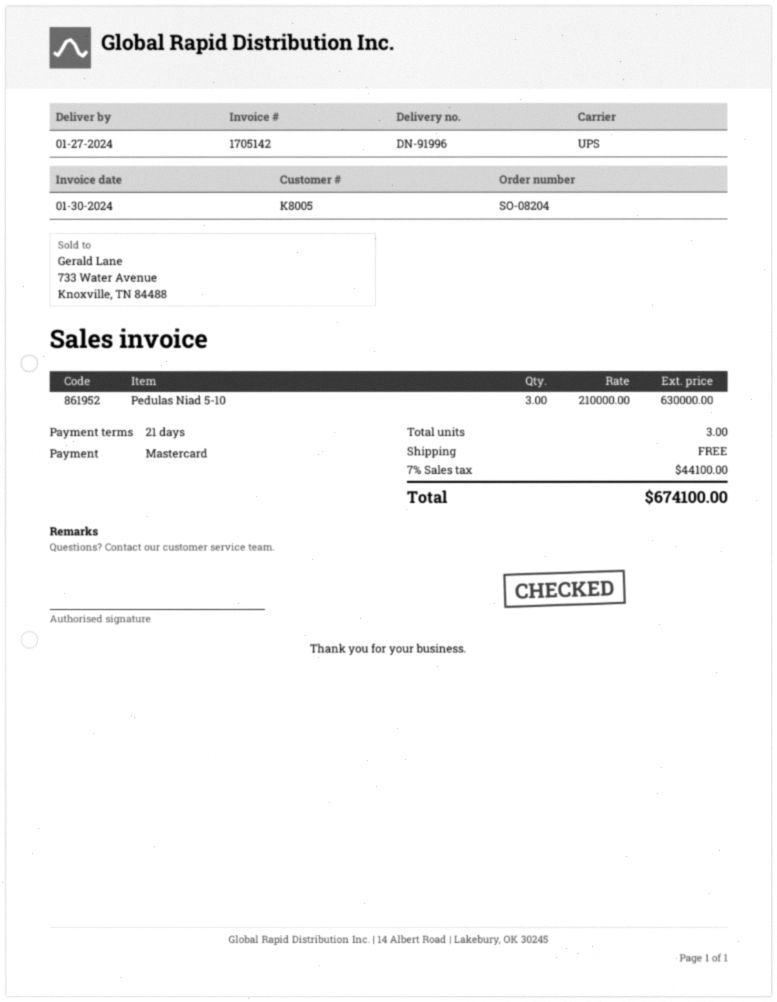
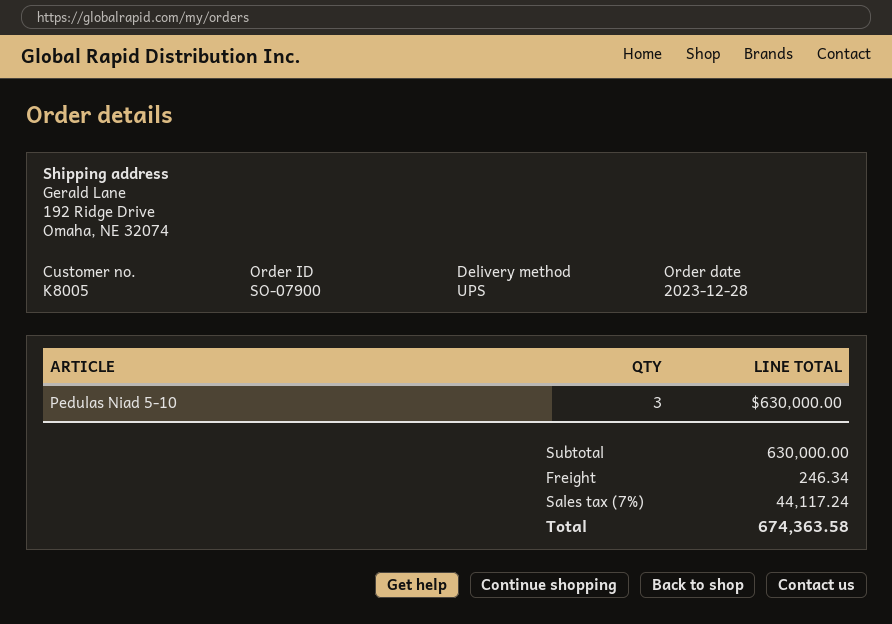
order number: SO-08204 -> SO-07900
shipping: 0.00 -> 246.34
tax: 7% = 44100.00 -> 7% = 44117.24
total: 674100.00 -> 674363.58

